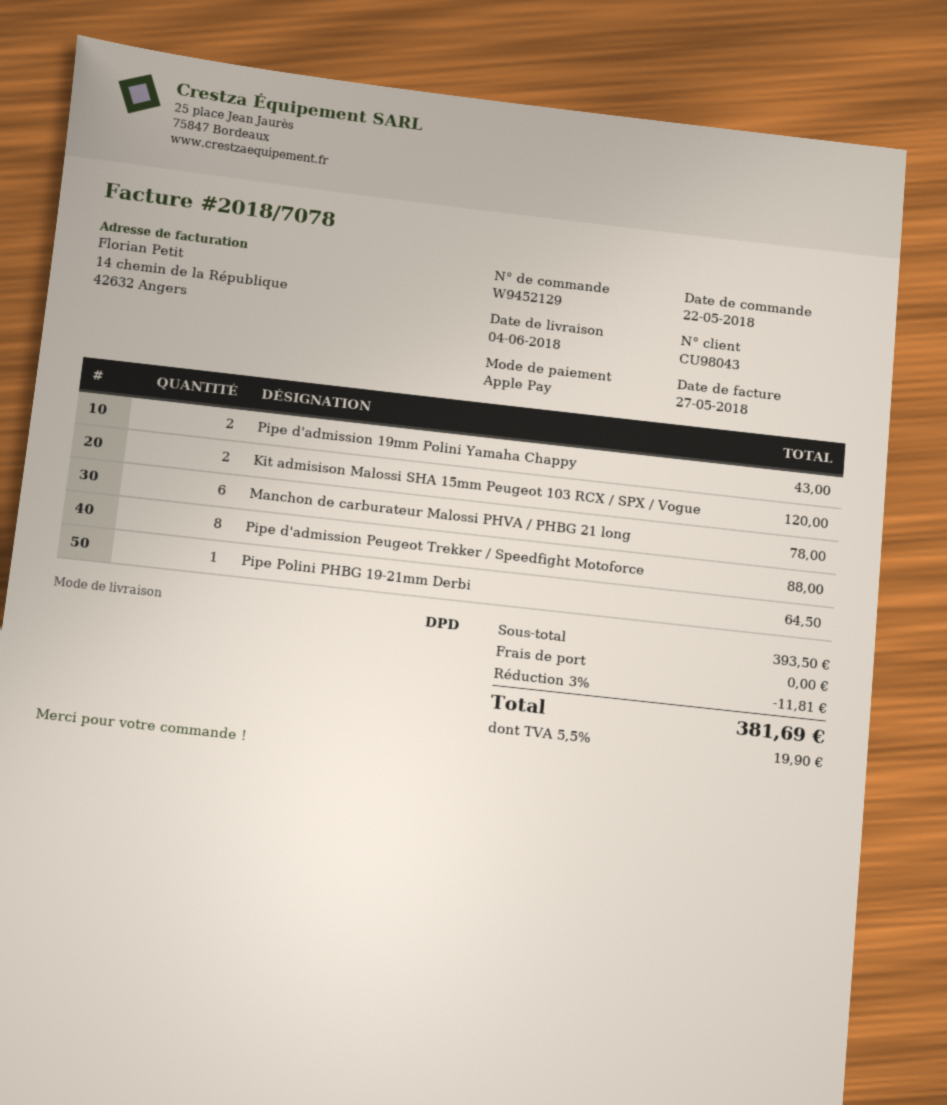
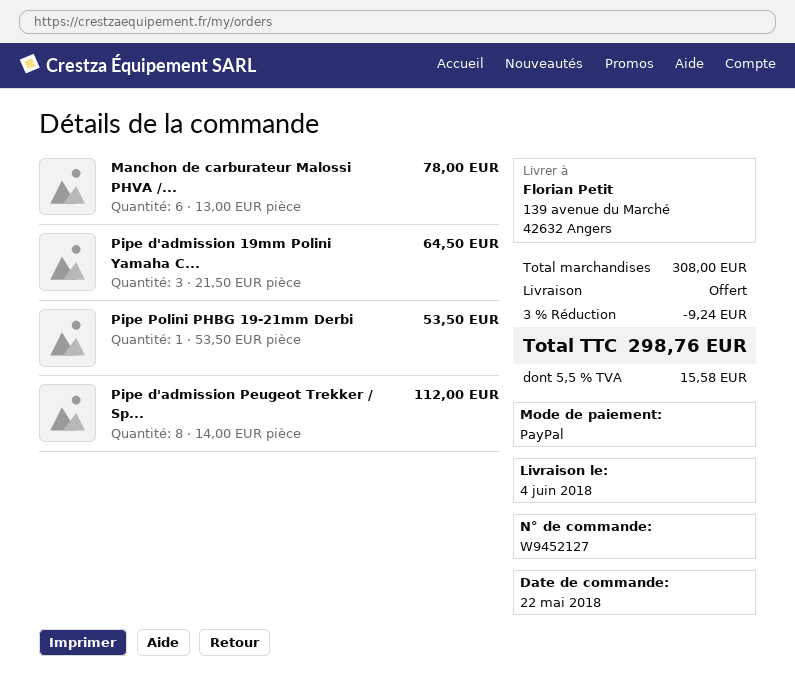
order number: W9452129 -> W9452127
payment method: Apple Pay -> PayPal
Pipe d'admission 19mm Polini Yamaha Chappy: 2 for 43.00 -> 3 for 64.50
Kit admisison Malossi SHA 15mm Peugeot 103 RCX / SPX / Vogue: 2 for 120.00 -> none
Pipe d'admission Peugeot Trekker / Speedfight Motoforce: 8 for 88.00 -> 8 for 112.00
Pipe Polini PHBG 19-21mm Derbi: 1 for 64.50 -> 1 for 53.50
subtotal: 393.50 -> 308.00
discount: 3% = 11.81 -> 3% = 9.24
tax: 5.5% = 19.90 -> 5.5% = 15.58
total: 381.69 -> 298.76

